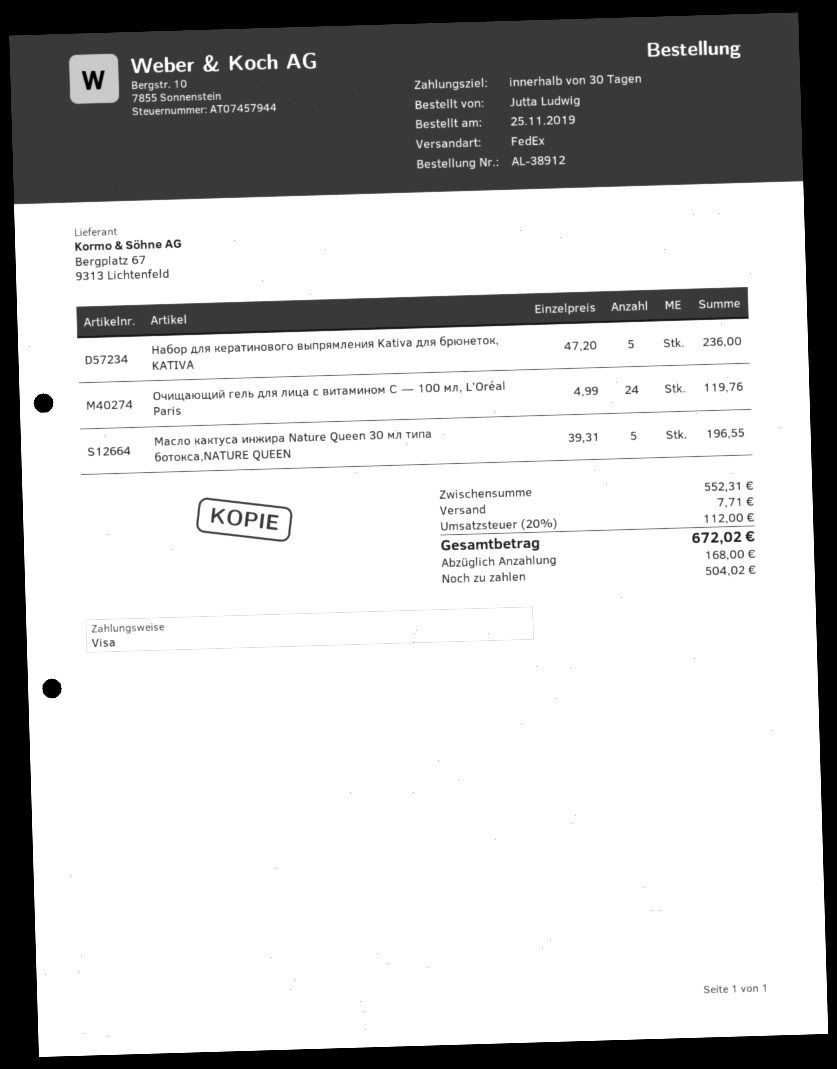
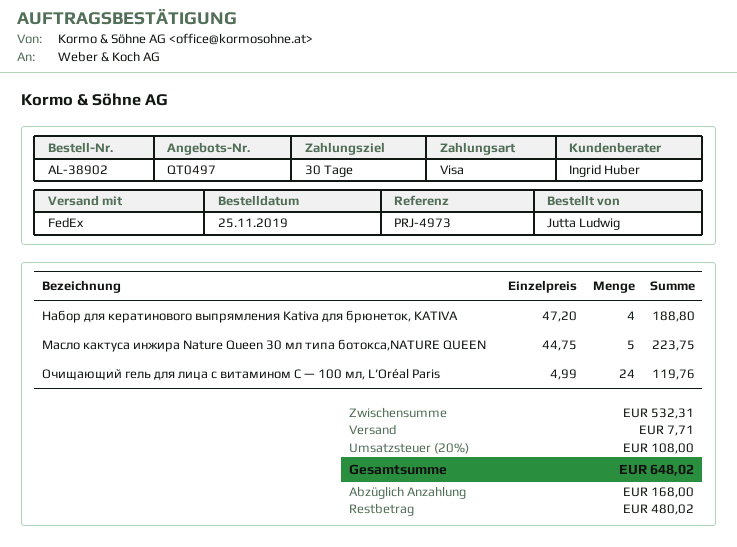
order number: AL-38912 -> AL-38902
Набор для кератинового выпрямления Kativa для брюнеток, KATIVA: 5 x 47.20 = 236.00 -> 4 x 47.20 = 188.80
Масло кактуса инжира Nature Queen 30 мл типа ботокса,NATURE QUEEN: 5 x 39.31 = 196.55 -> 5 x 44.75 = 223.75
subtotal: 552.31 -> 532.31
tax: 20% = 112.00 -> 20% = 108.00
total: 672.02 -> 648.02
balance: 504.02 -> 480.02

